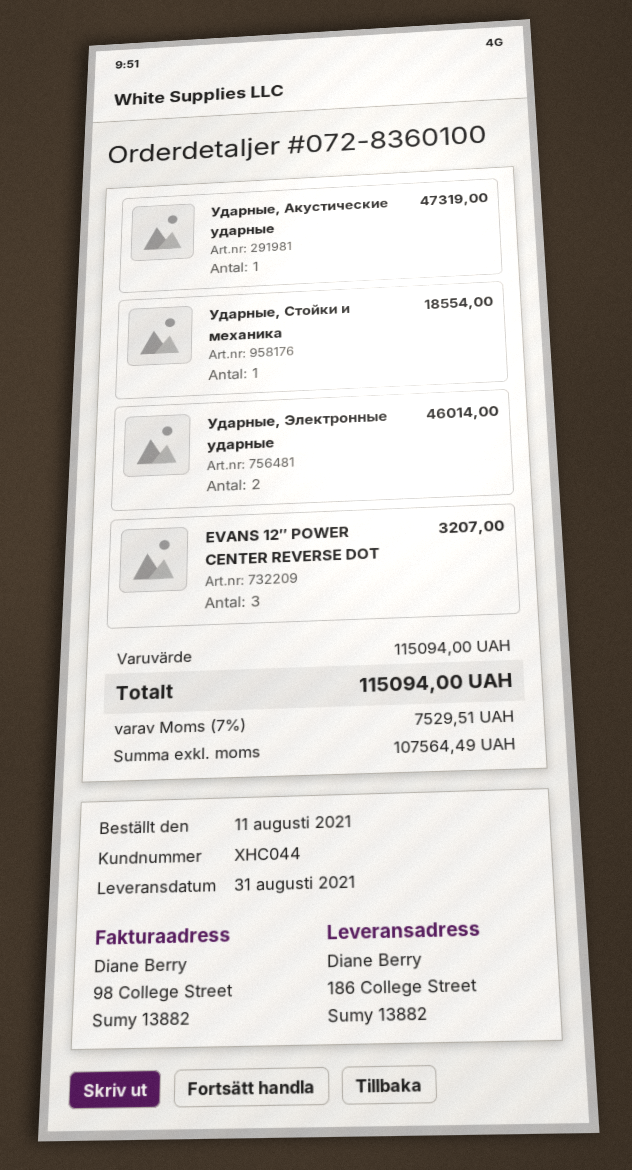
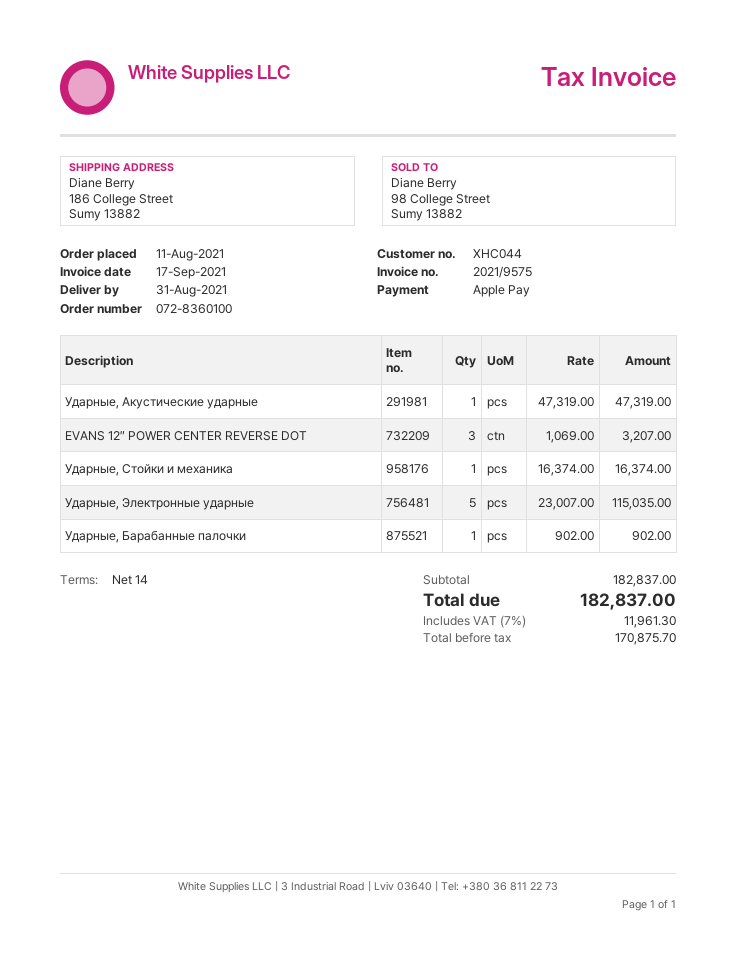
Ударные, Стойки и механика: 1 for 18554.00 -> 1 for 16374.00
Ударные, Электронные ударные: 2 for 46014.00 -> 5 for 115035.00
Ударные, Барабанные палочки: none -> 1 for 902.00
subtotal: 115094.00 -> 182837.00
net: 107564.49 -> 170875.70
tax: 7% = 7529.51 -> 7% = 11961.30
total: 115094.00 -> 182837.00

